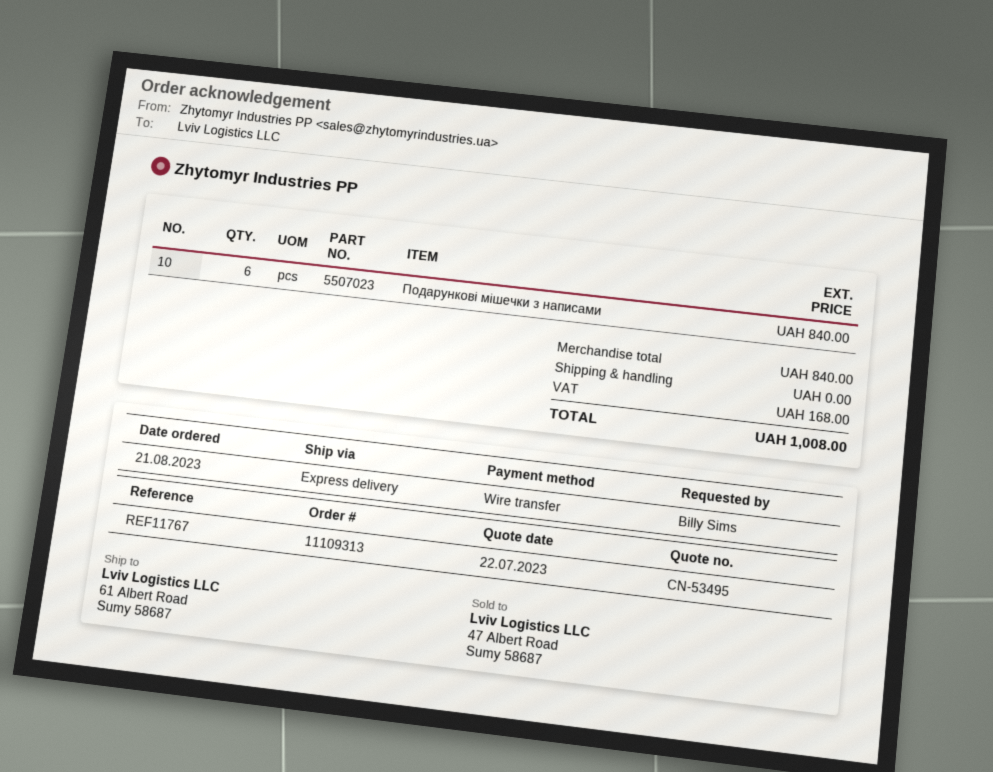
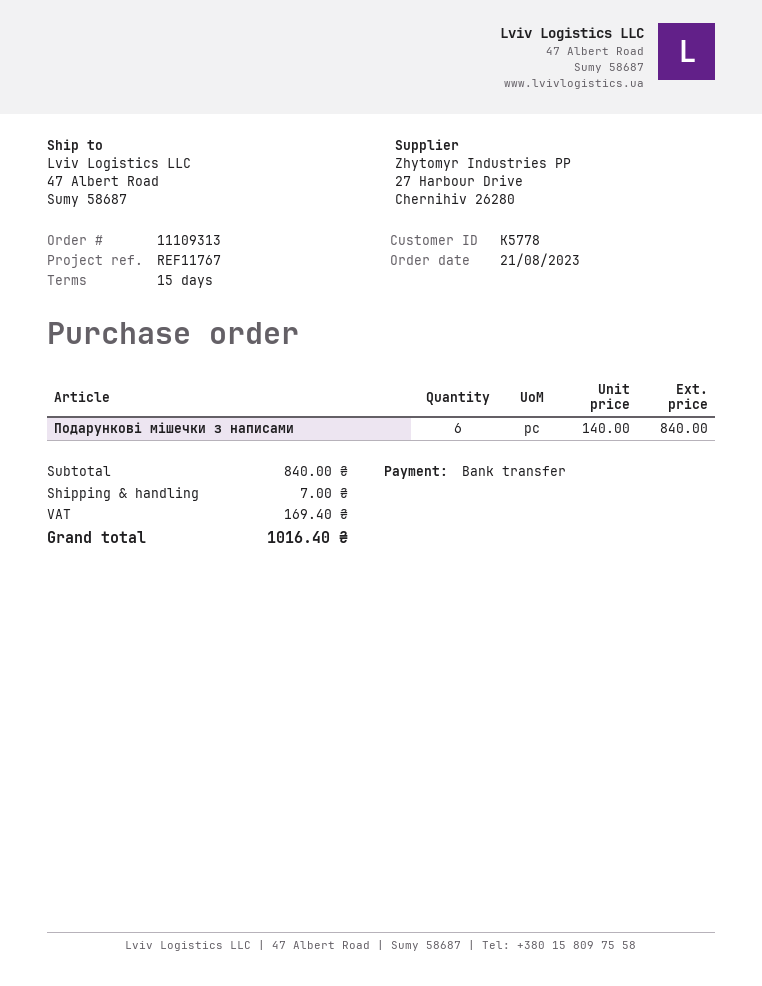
ship to: 61 Albert Road, Sumy 58687 -> 47 Albert Road, Sumy 58687
shipping: 0.00 -> 7.00
tax: 168.00 -> 169.40
total: 1008.00 -> 1016.40

